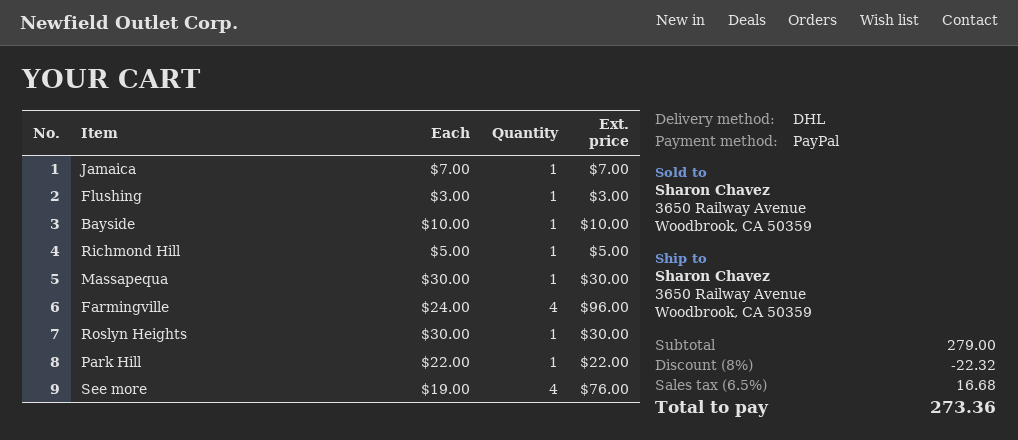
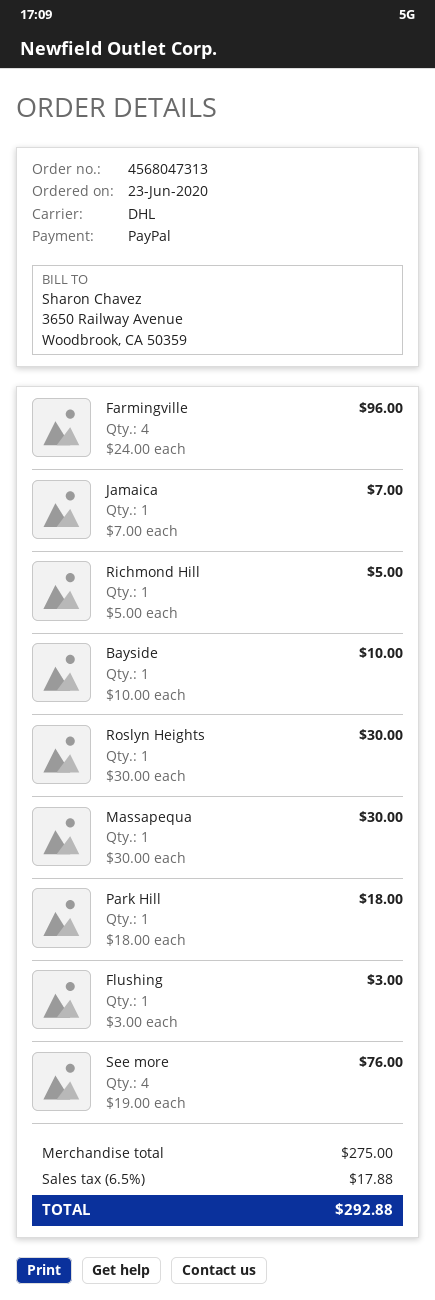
Park Hill: 1 x 22.00 = 22.00 -> 1 x 18.00 = 18.00
subtotal: 279.00 -> 275.00
discount: 8% = 22.32 -> none
tax: 6.5% = 16.68 -> 6.5% = 17.88
total: 273.36 -> 292.88

